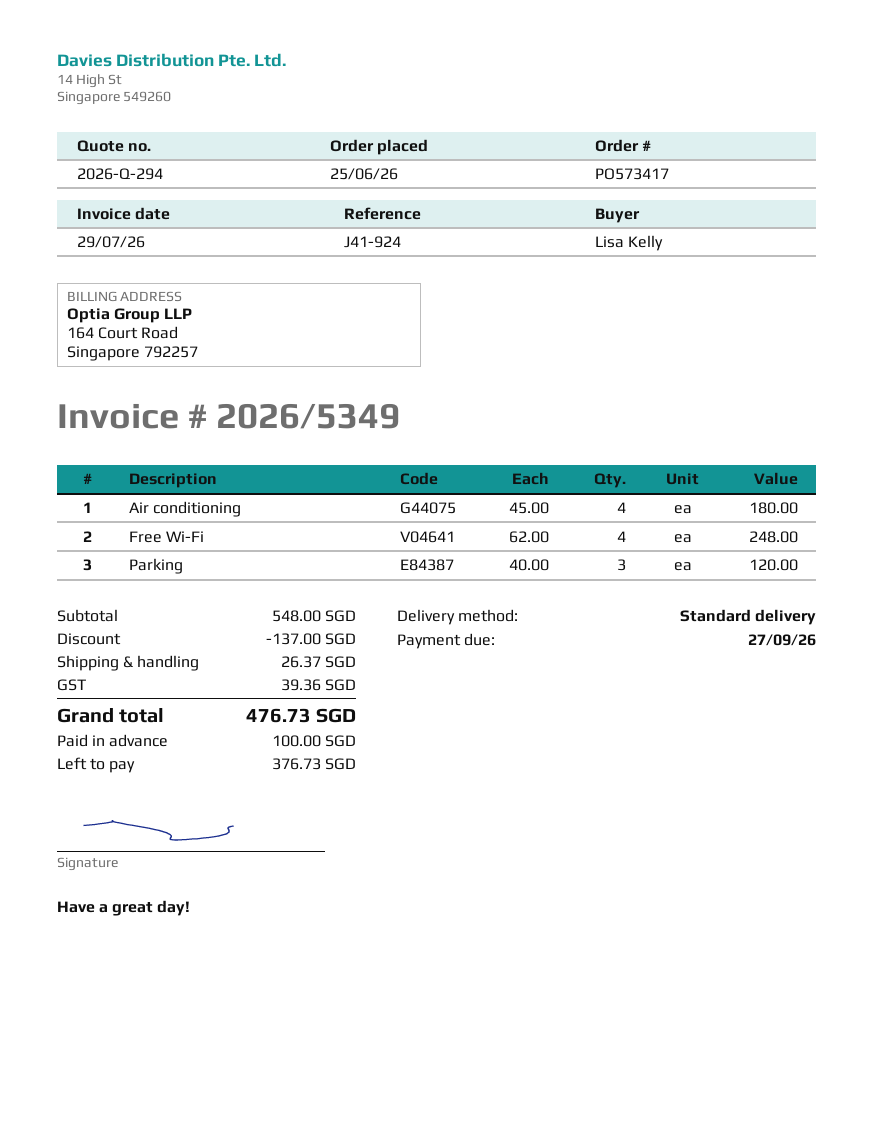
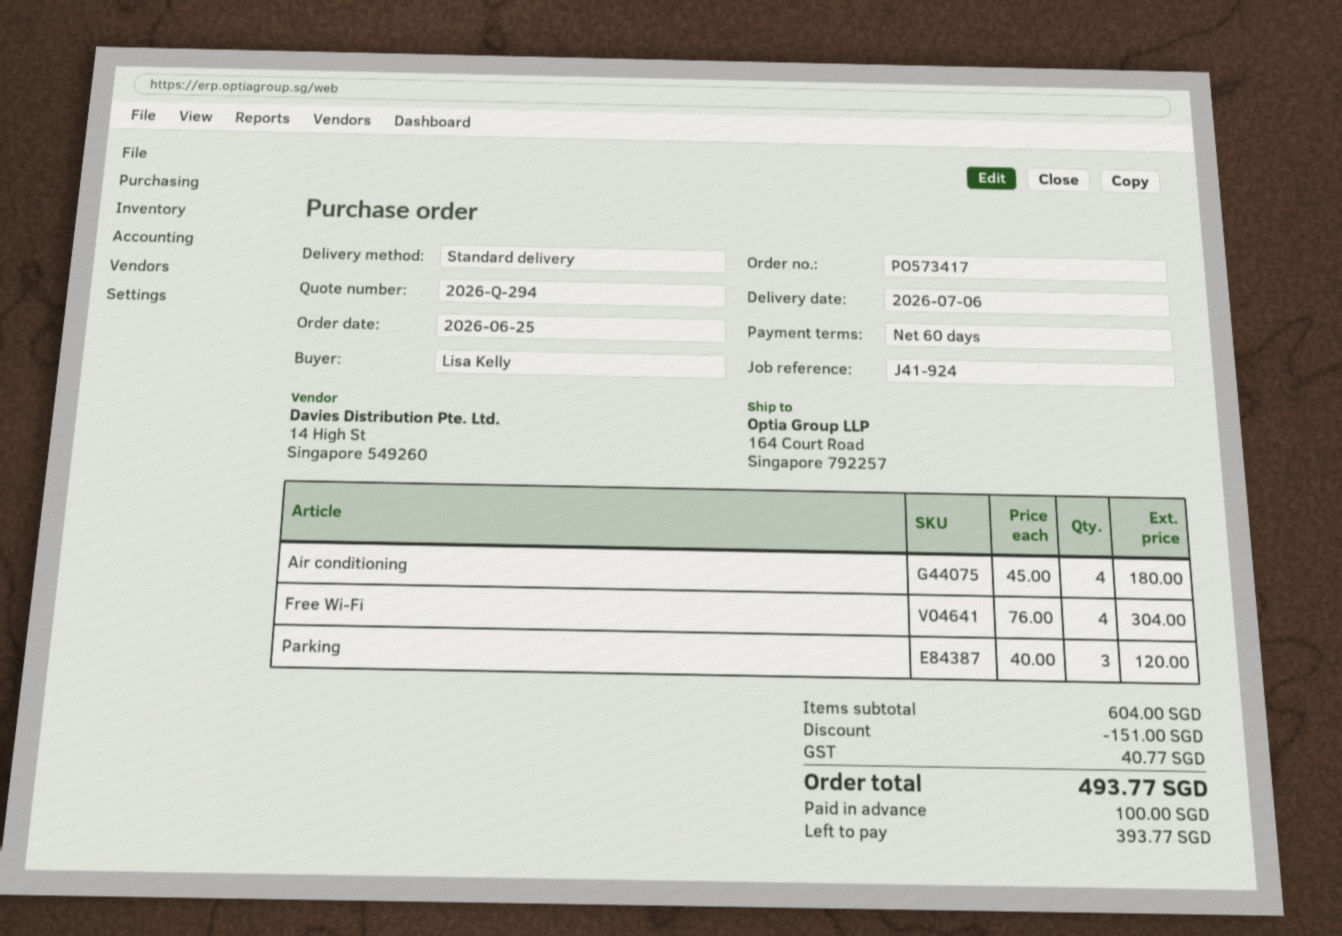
Free Wi-Fi: 4 x 62.00 = 248.00 -> 4 x 76.00 = 304.00
subtotal: 548.00 -> 604.00
discount: 137.00 -> 151.00
shipping: 26.37 -> none
tax: 39.36 -> 40.77
total: 476.73 -> 493.77
balance: 376.73 -> 393.77

